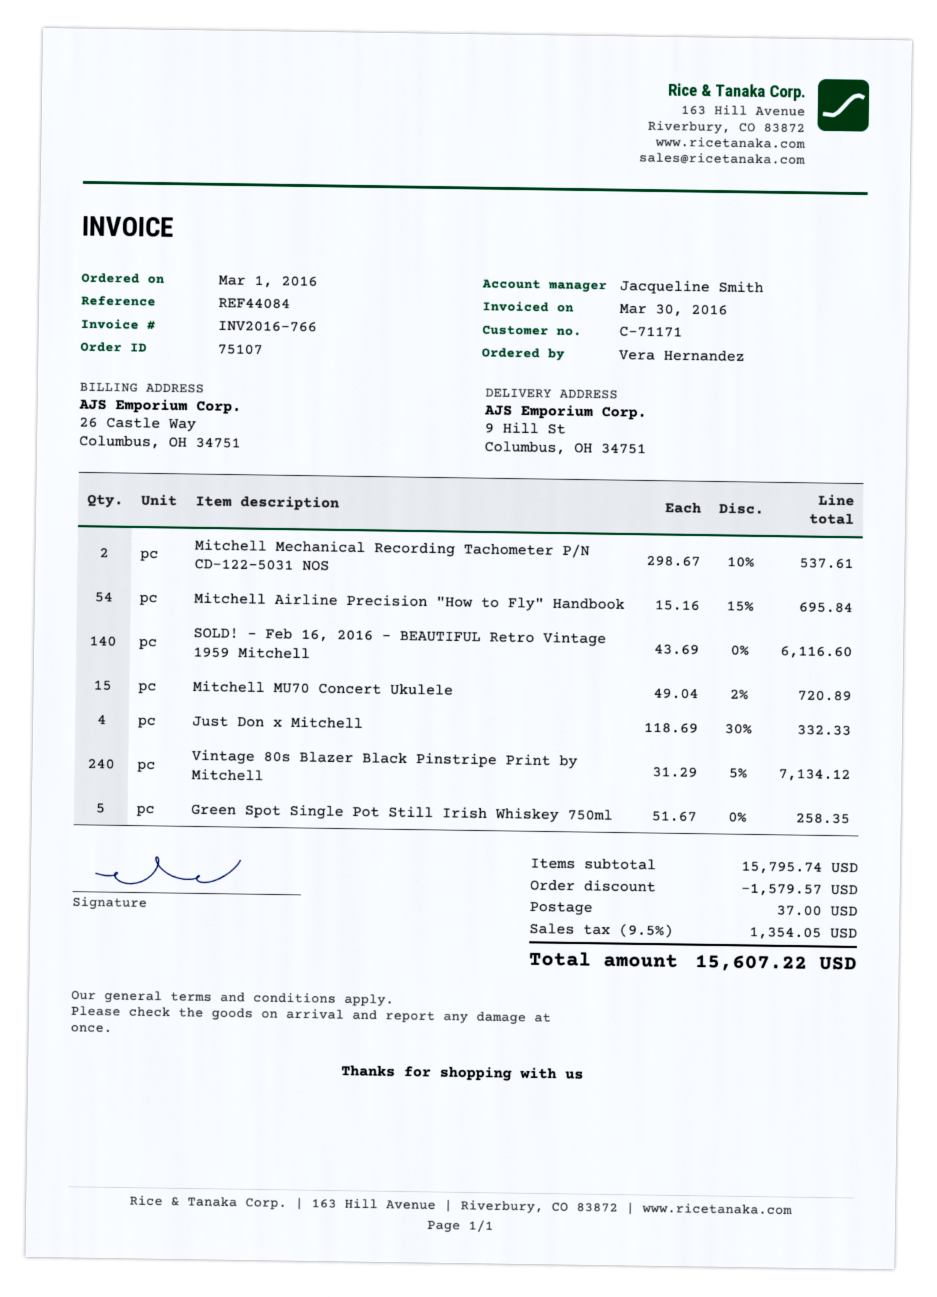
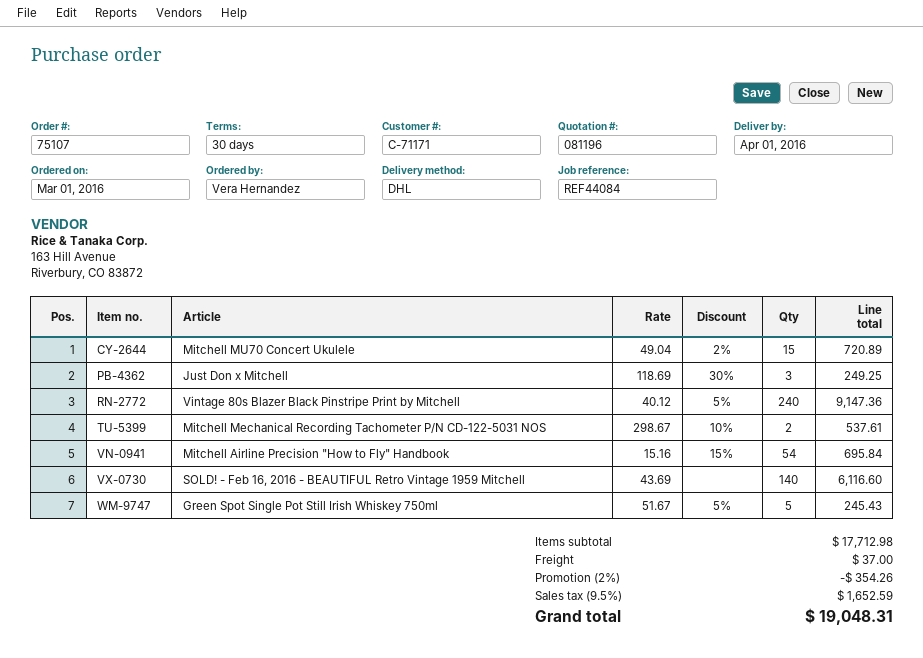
Just Don x Mitchell: 4 x 118.69 - 30% = 332.33 -> 3 x 118.69 - 30% = 249.25
Vintage 80s Blazer Black Pinstripe Print by Mitchell: 240 x 31.29 - 5% = 7134.12 -> 240 x 40.12 - 5% = 9147.36
Green Spot Single Pot Still Irish Whiskey 750ml: 5 x 51.67 = 258.35 -> 5 x 51.67 - 5% = 245.43
subtotal: 15795.74 -> 17712.98
discount: 1579.57 -> 354.26
tax: 9.5% = 1354.05 -> 9.5% = 1652.59
total: 15607.22 -> 19048.31

